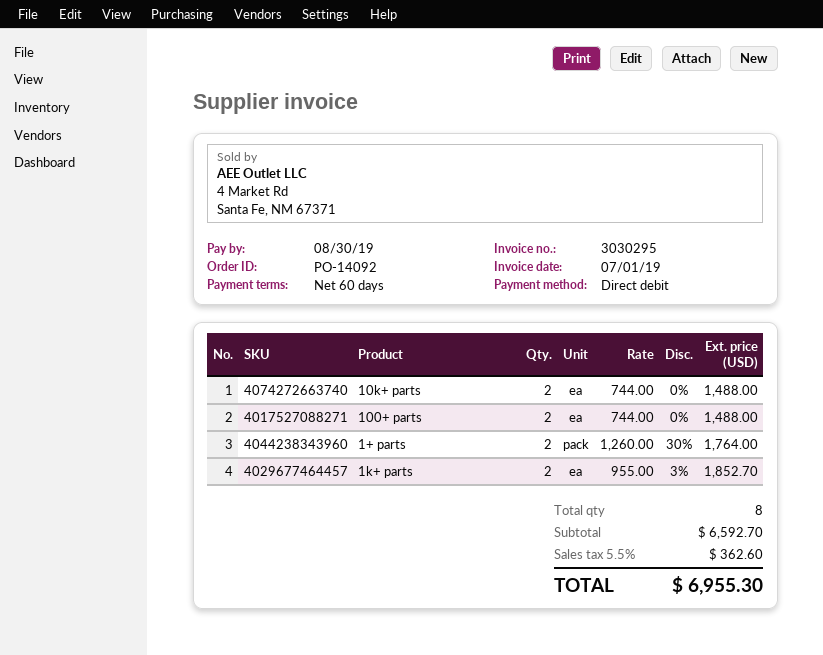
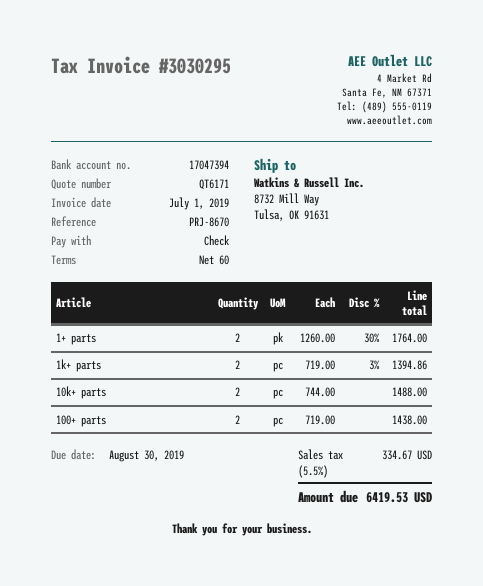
payment method: direct debit -> cheque
100+ parts: 2 x 744.00 = 1488.00 -> 2 x 719.00 = 1438.00
1k+ parts: 2 x 955.00 - 3% = 1852.70 -> 2 x 719.00 - 3% = 1394.86
tax: 5.5% = 362.60 -> 5.5% = 334.67
total: 6955.30 -> 6419.53

